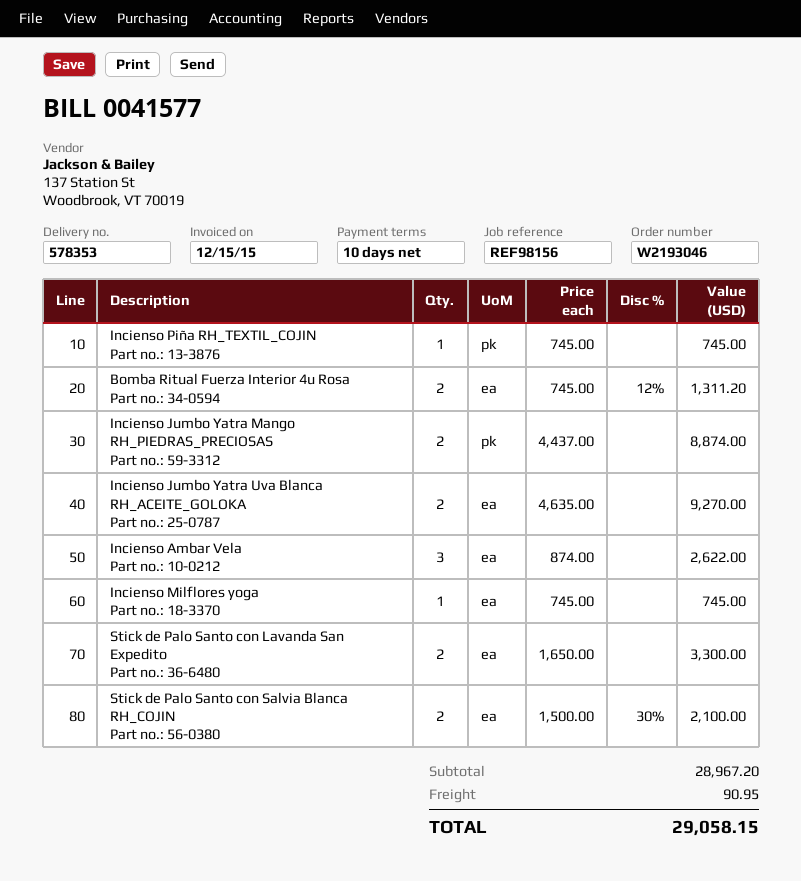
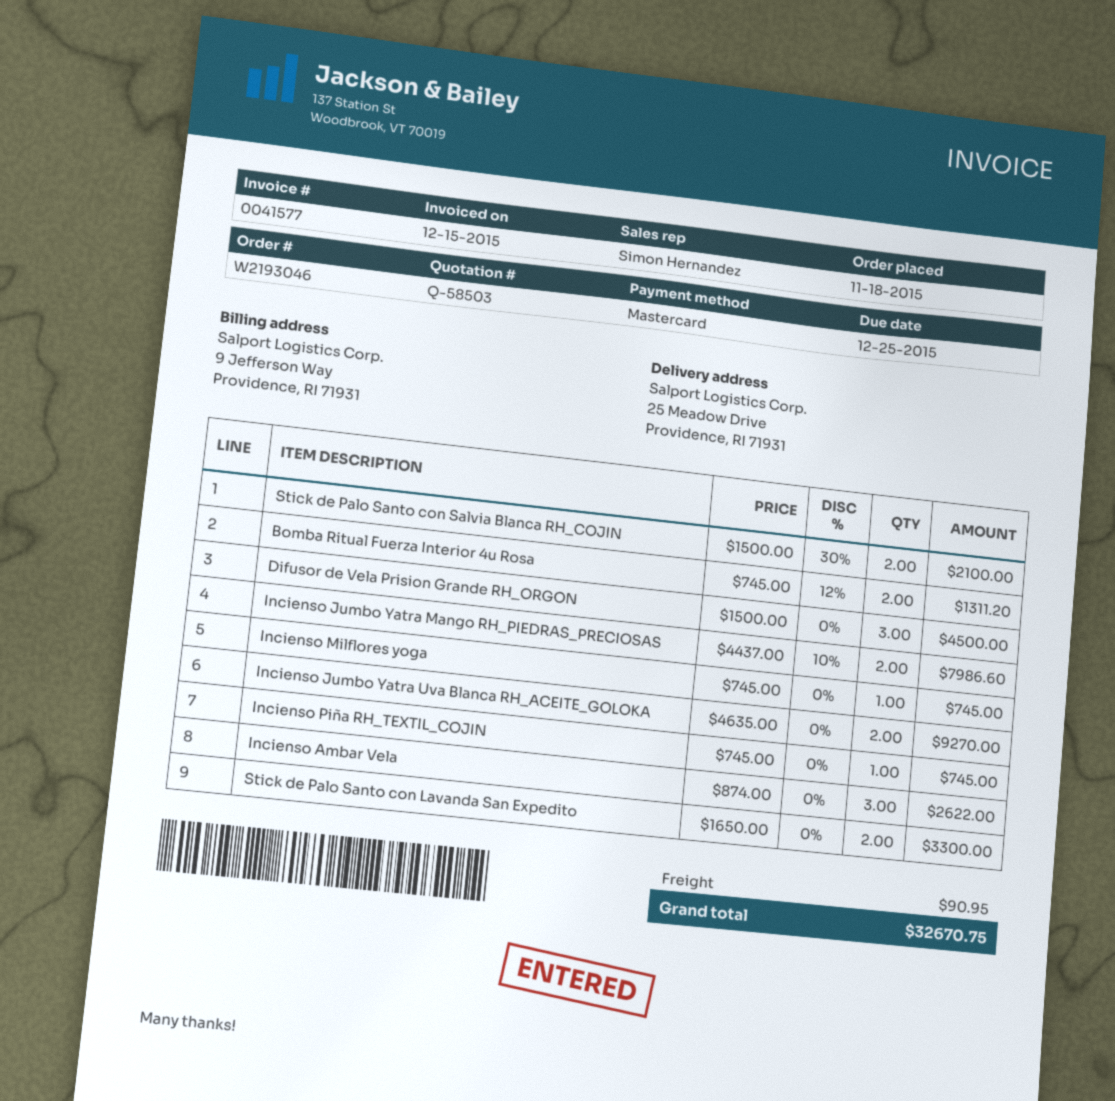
Incienso Jumbo Yatra Mango RH_PIEDRAS_PRECIOSAS: 2 x 4437.00 = 8874.00 -> 2 x 4437.00 - 10% = 7986.60
Difusor de Vela Prision Grande RH_ORGON: none -> 3 x 1500.00 = 4500.00
total: 29058.15 -> 32670.75

